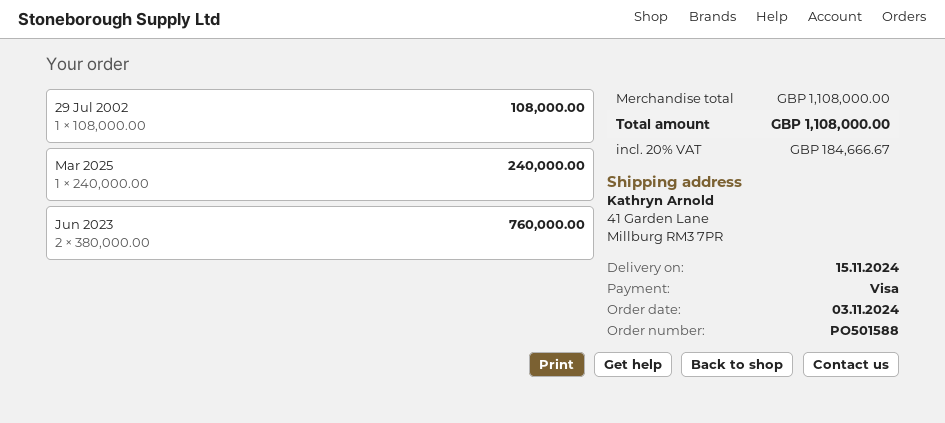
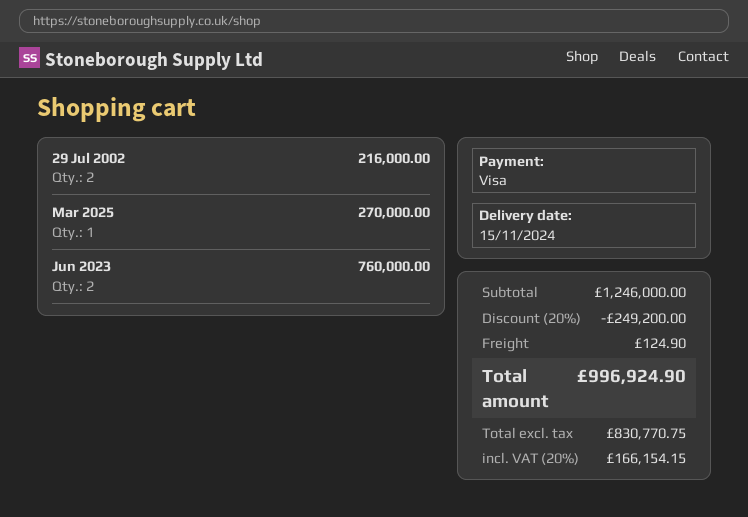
29 Jul 2002: 1 for 108000.00 -> 2 for 216000.00
Mar 2025: 1 for 240000.00 -> 1 for 270000.00
subtotal: 1108000.00 -> 1246000.00
discount: none -> 20% = 249200.00
shipping: none -> 124.90
tax: 20% = 184666.67 -> 20% = 166154.15
total: 1108000.00 -> 996924.90

